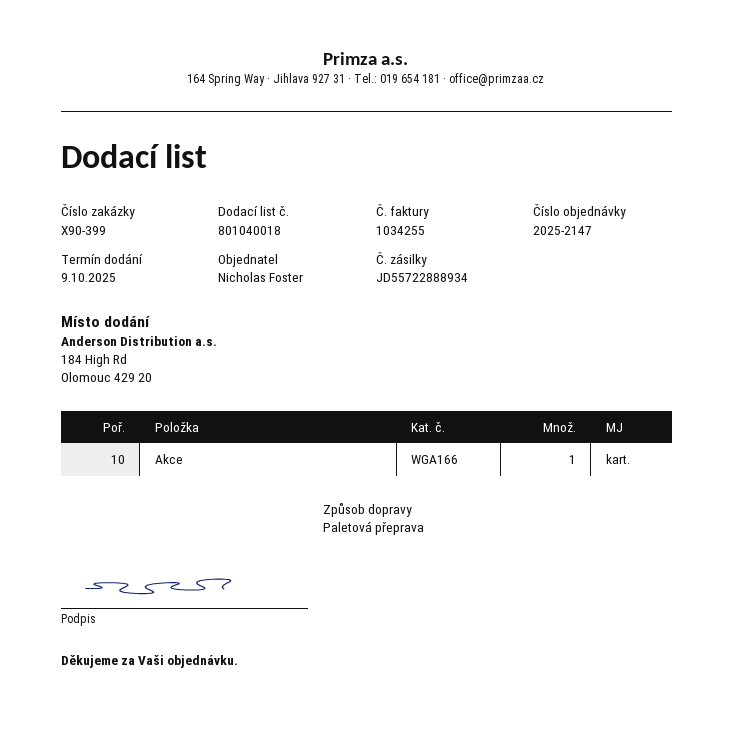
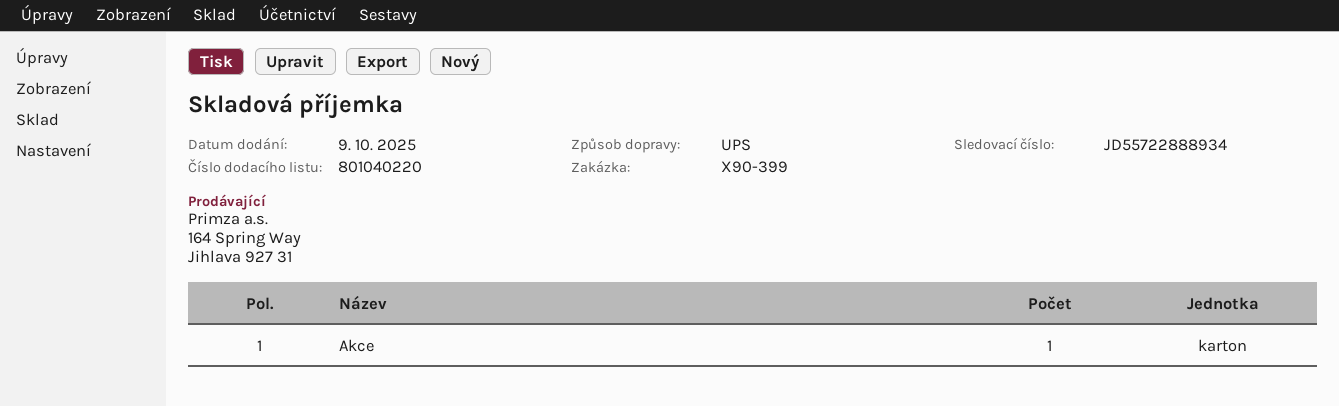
delivery note number: 801040018 -> 801040220
shipping method: pallet freight -> UPS

